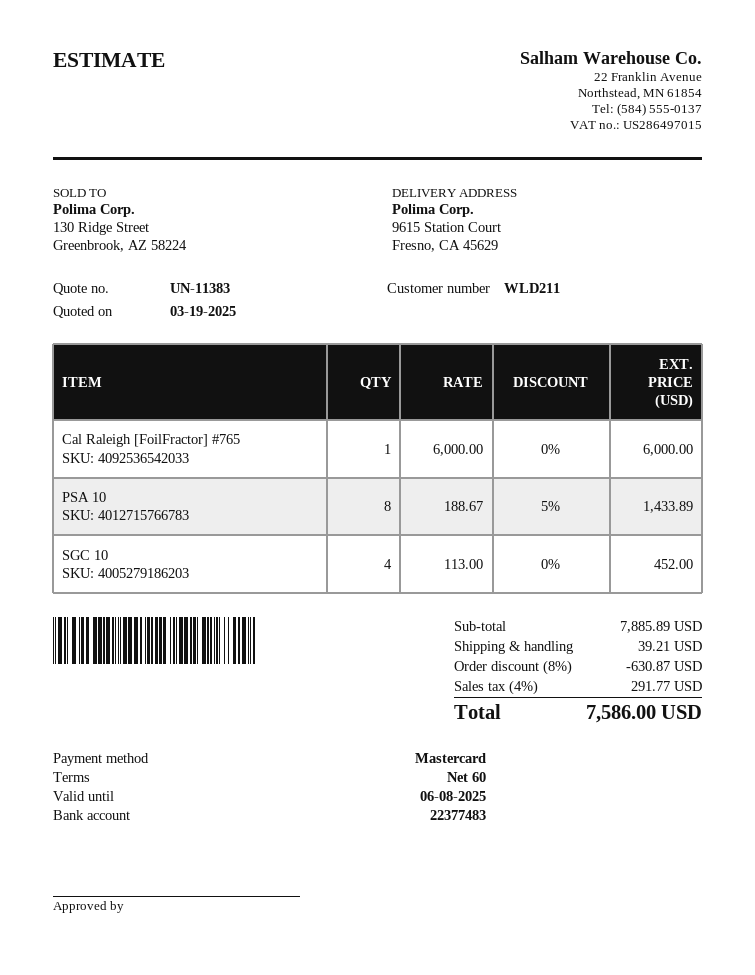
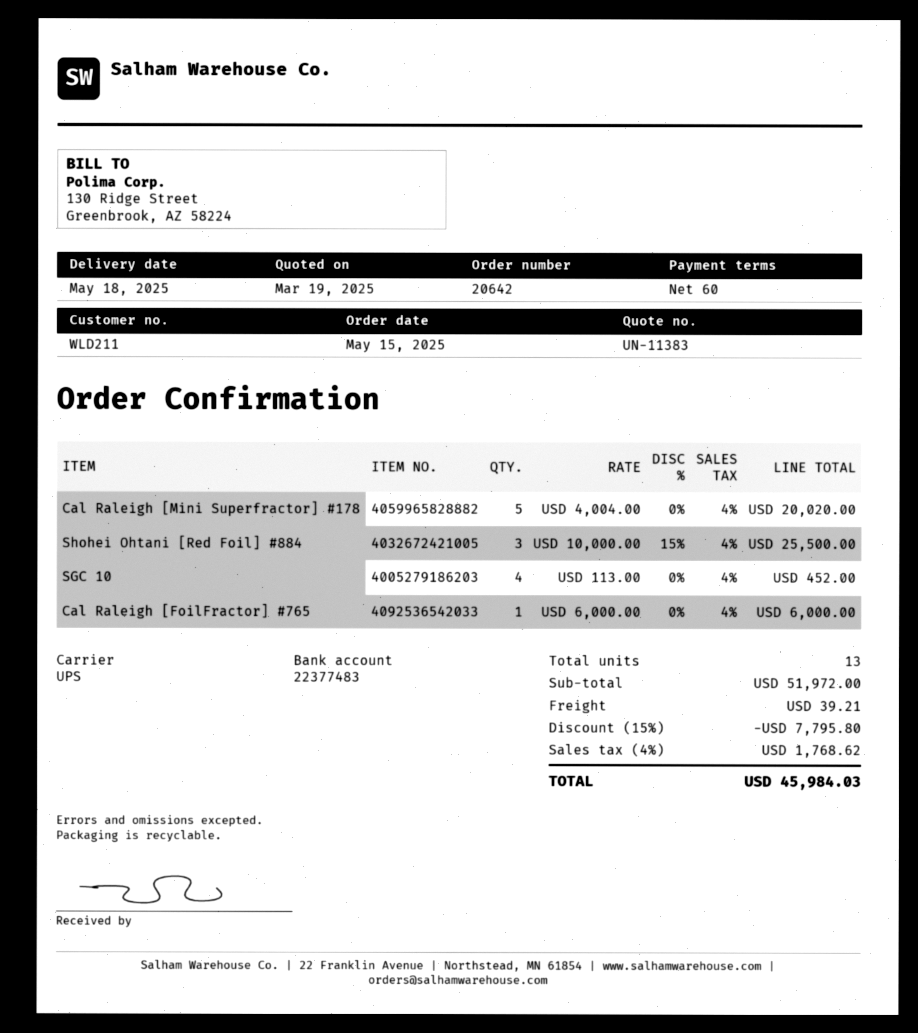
PSA 10: 8 x 188.67 - 5% = 1433.89 -> none
Cal Raleigh [Mini Superfractor] #178: none -> 5 x 4004.00 = 20020.00
Shohei Ohtani [Red Foil] #884: none -> 3 x 10000.00 - 15% = 25500.00
subtotal: 7885.89 -> 51972.00
discount: 8% = 630.87 -> 15% = 7795.80
tax: 4% = 291.77 -> 4% = 1768.62
total: 7586.00 -> 45984.03

